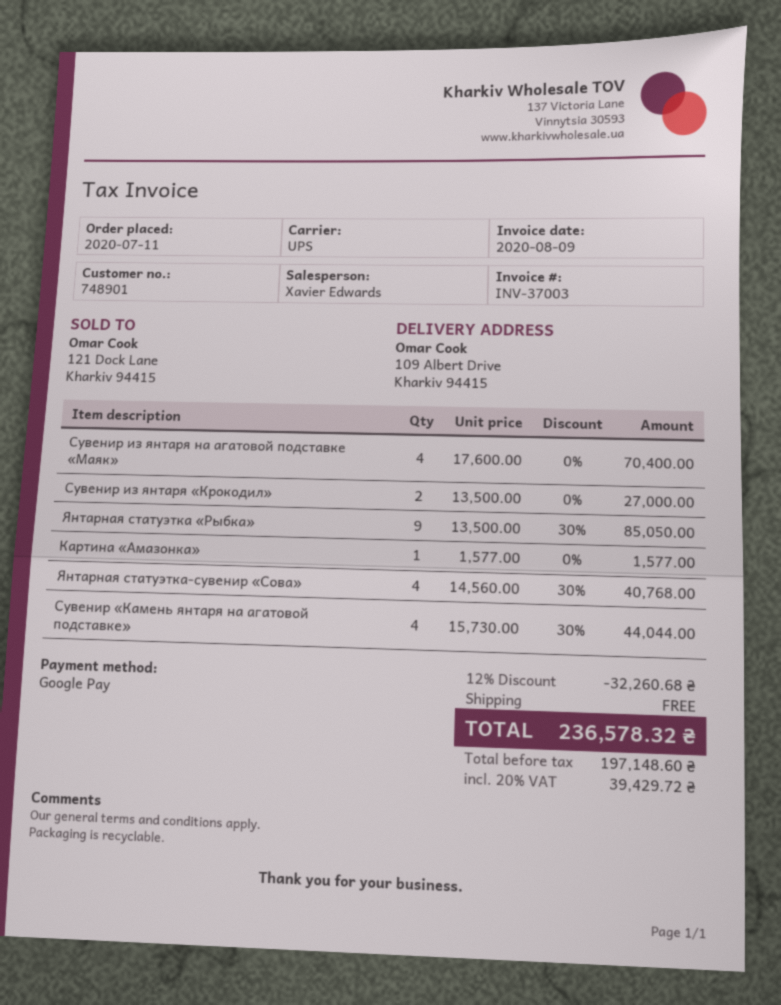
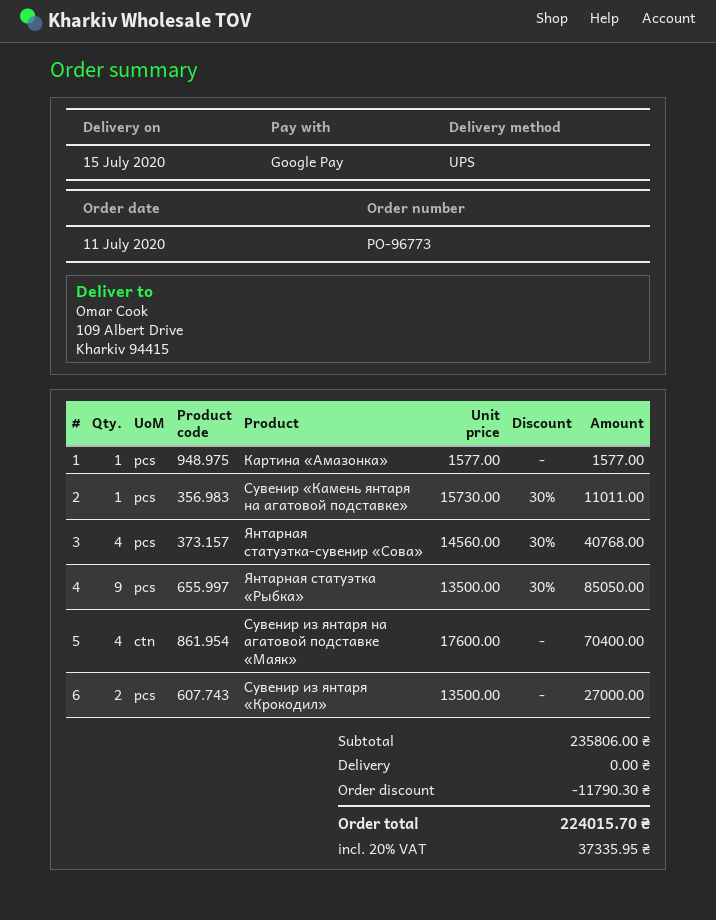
Сувенир «Камень янтаря на агатовой подставке»: 4 x 15730.00 - 30% = 44044.00 -> 1 x 15730.00 - 30% = 11011.00
discount: 32260.68 -> 11790.30
tax: 20% = 39429.72 -> 20% = 37335.95
total: 236578.32 -> 224015.70

